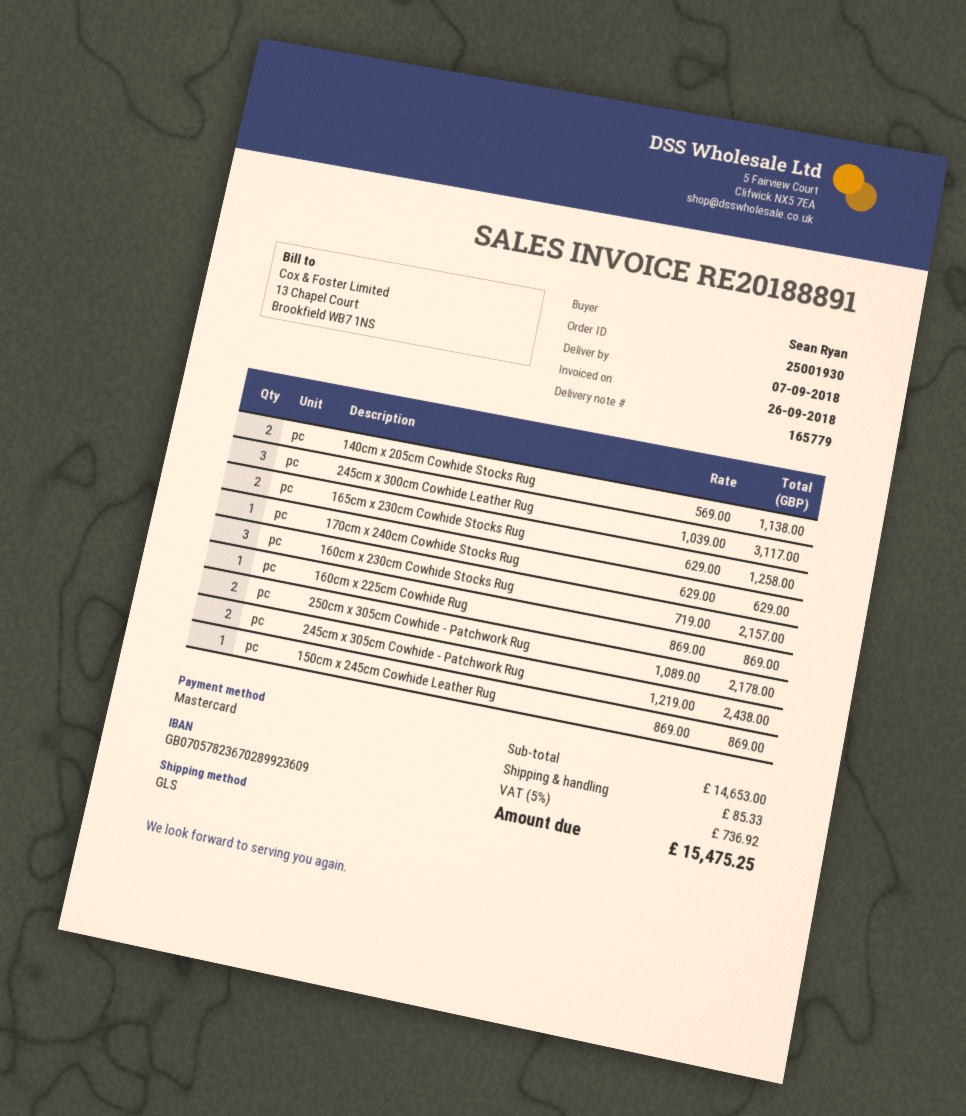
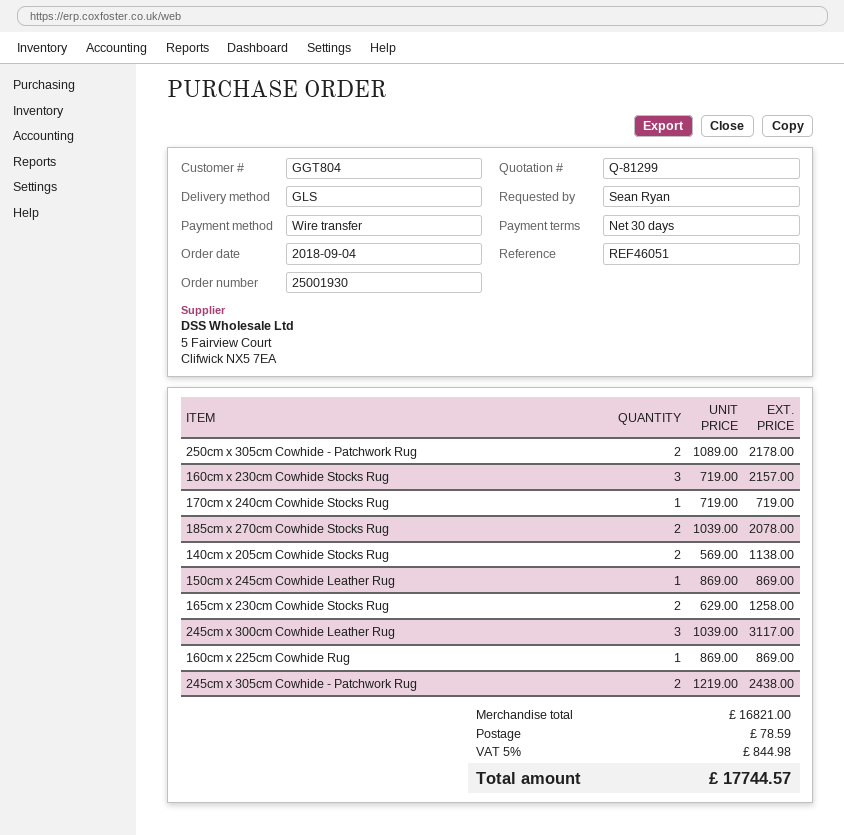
payment method: Mastercard -> bank transfer
170cm x 240cm Cowhide Stocks Rug: 1 x 629.00 = 629.00 -> 1 x 719.00 = 719.00
185cm x 270cm Cowhide Stocks Rug: none -> 2 x 1039.00 = 2078.00
subtotal: 14653.00 -> 16821.00
shipping: 85.33 -> 78.59
tax: 5% = 736.92 -> 5% = 844.98
total: 15475.25 -> 17744.57

